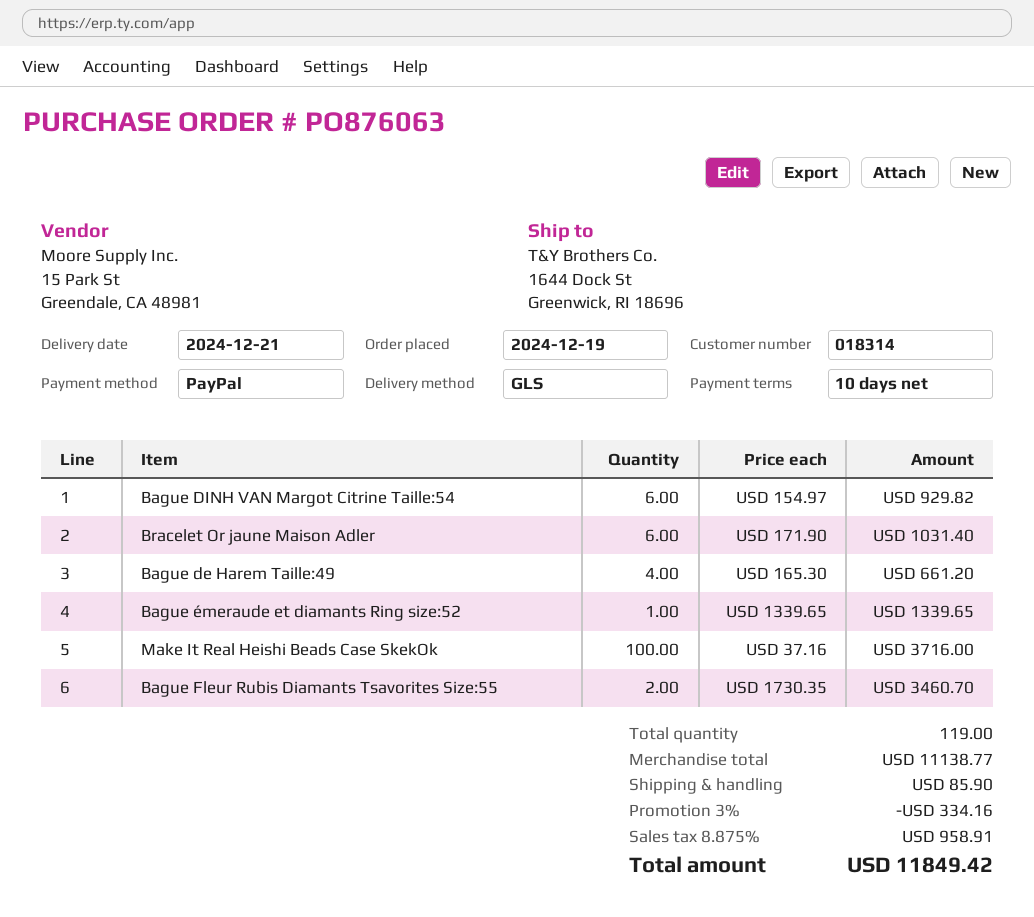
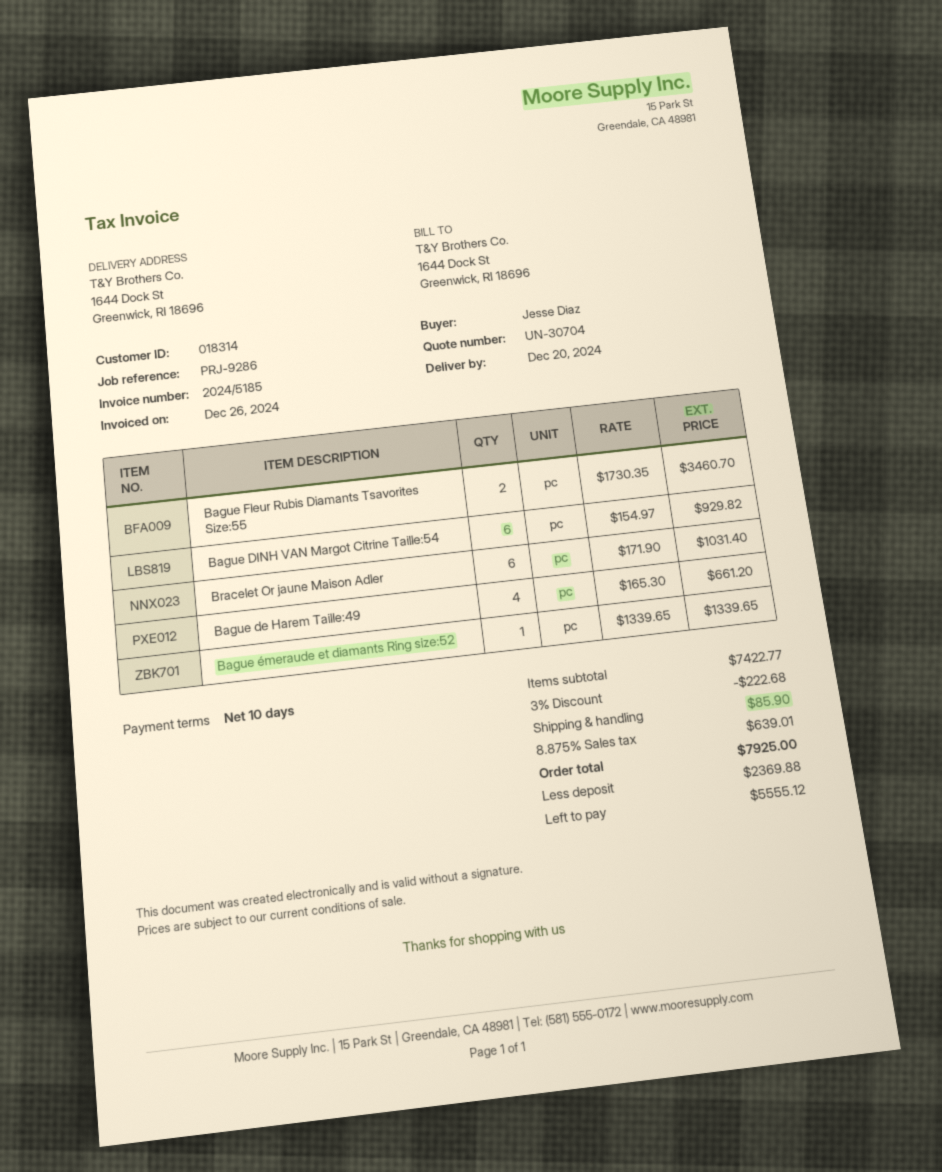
delivery date: 2024-12-21 -> 2024-12-20
Make It Real Heishi Beads Case SkekOk: 100 x 37.16 = 3716.00 -> none
subtotal: 11138.77 -> 7422.77
discount: 3% = 334.16 -> 3% = 222.68
tax: 8.875% = 958.91 -> 8.875% = 639.01
total: 11849.42 -> 7925.00

